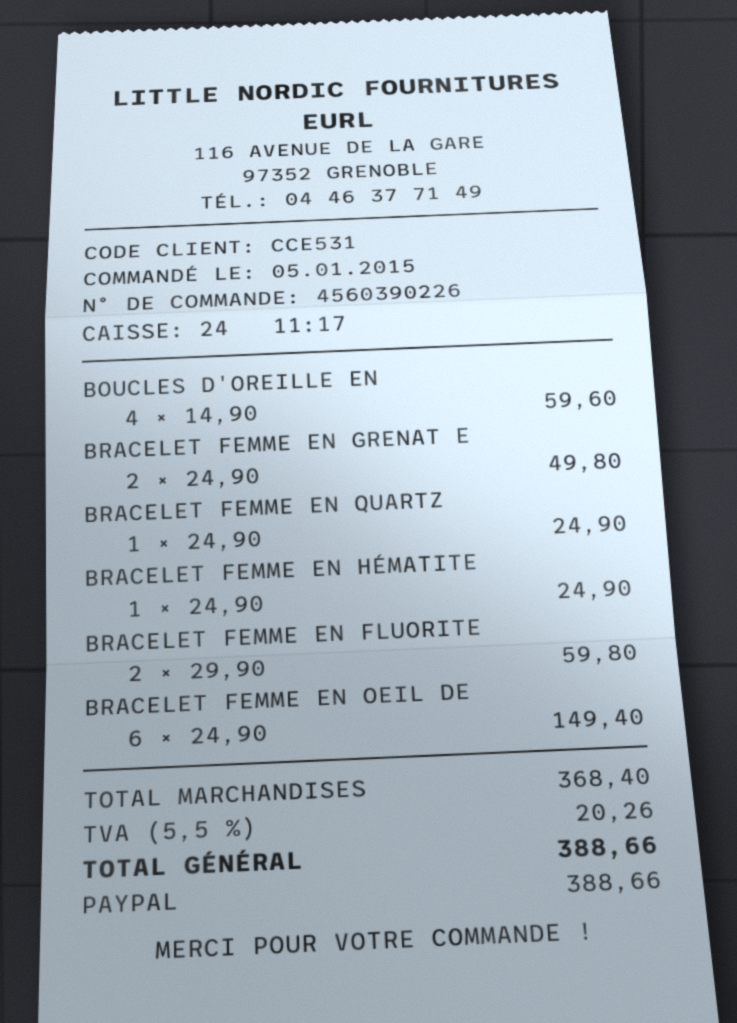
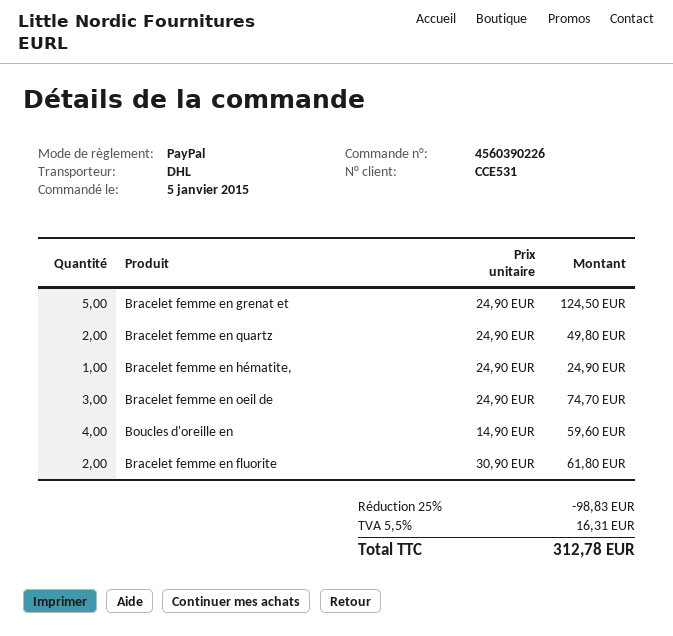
BRACELET FEMME EN GRENAT E: 2 x 24.90 = 49.80 -> 5 x 24.90 = 124.50
BRACELET FEMME EN QUARTZ: 1 x 24.90 = 24.90 -> 2 x 24.90 = 49.80
BRACELET FEMME EN FLUORITE: 2 x 29.90 = 59.80 -> 2 x 30.90 = 61.80
BRACELET FEMME EN OEIL DE: 6 x 24.90 = 149.40 -> 3 x 24.90 = 74.70
discount: none -> 25% = 98.83
tax: 5.5% = 20.26 -> 5.5% = 16.31
total: 388.66 -> 312.78

